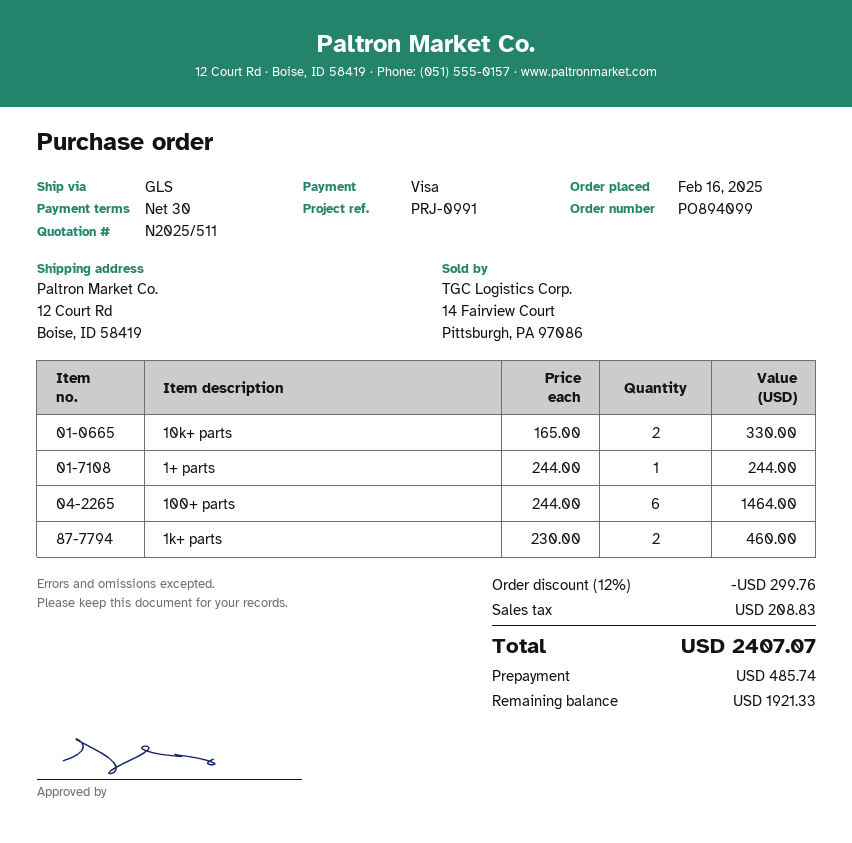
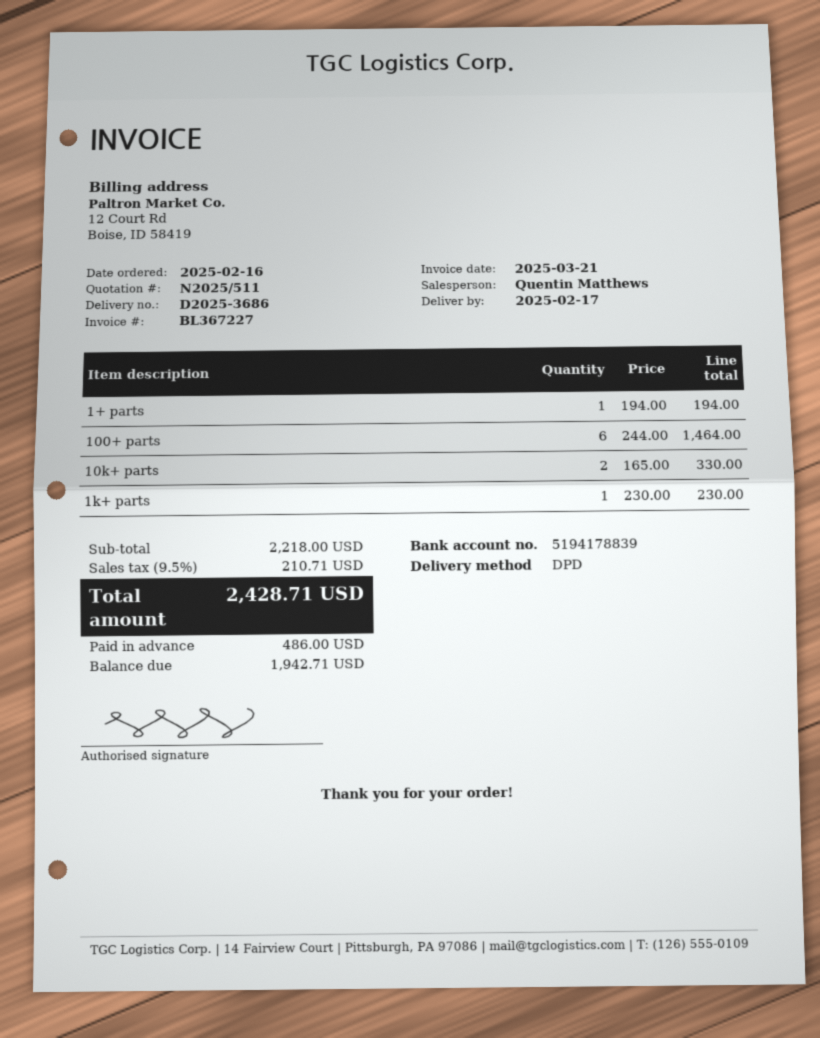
shipping method: GLS -> DPD
1+ parts: 1 x 244.00 = 244.00 -> 1 x 194.00 = 194.00
1k+ parts: 2 x 230.00 = 460.00 -> 1 x 230.00 = 230.00
discount: 12% = 299.76 -> none
tax: 208.83 -> 210.71
total: 2407.07 -> 2428.71
deposit: 485.74 -> 486.00
balance: 1921.33 -> 1942.71

